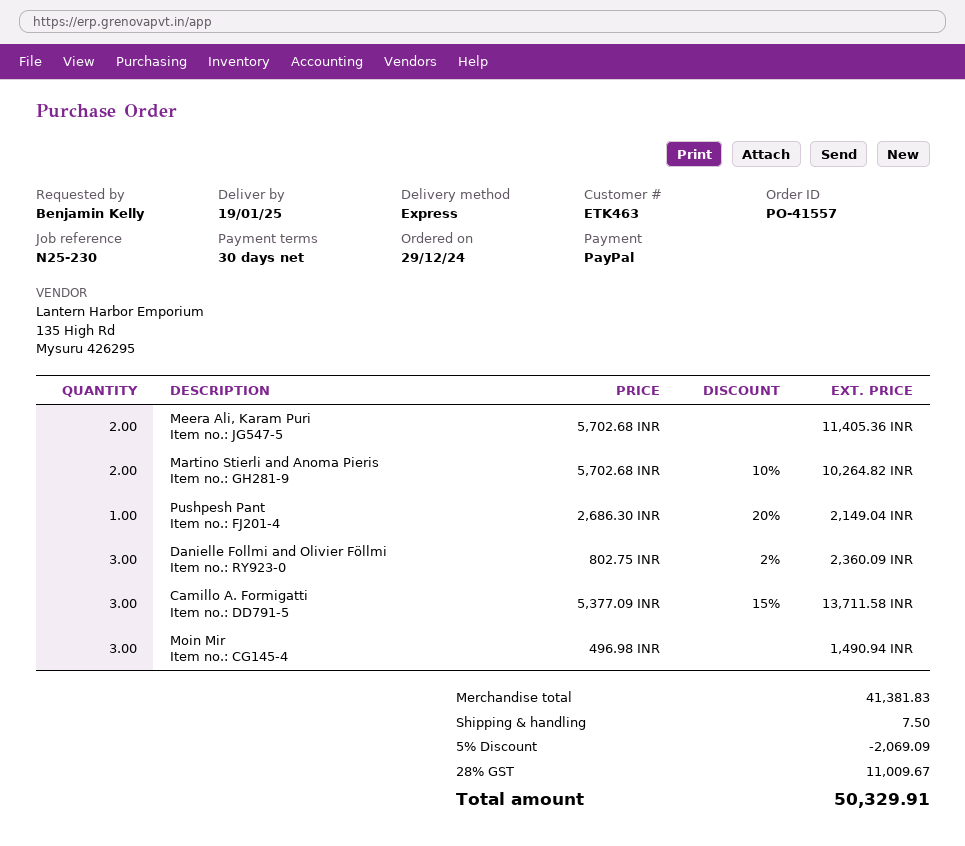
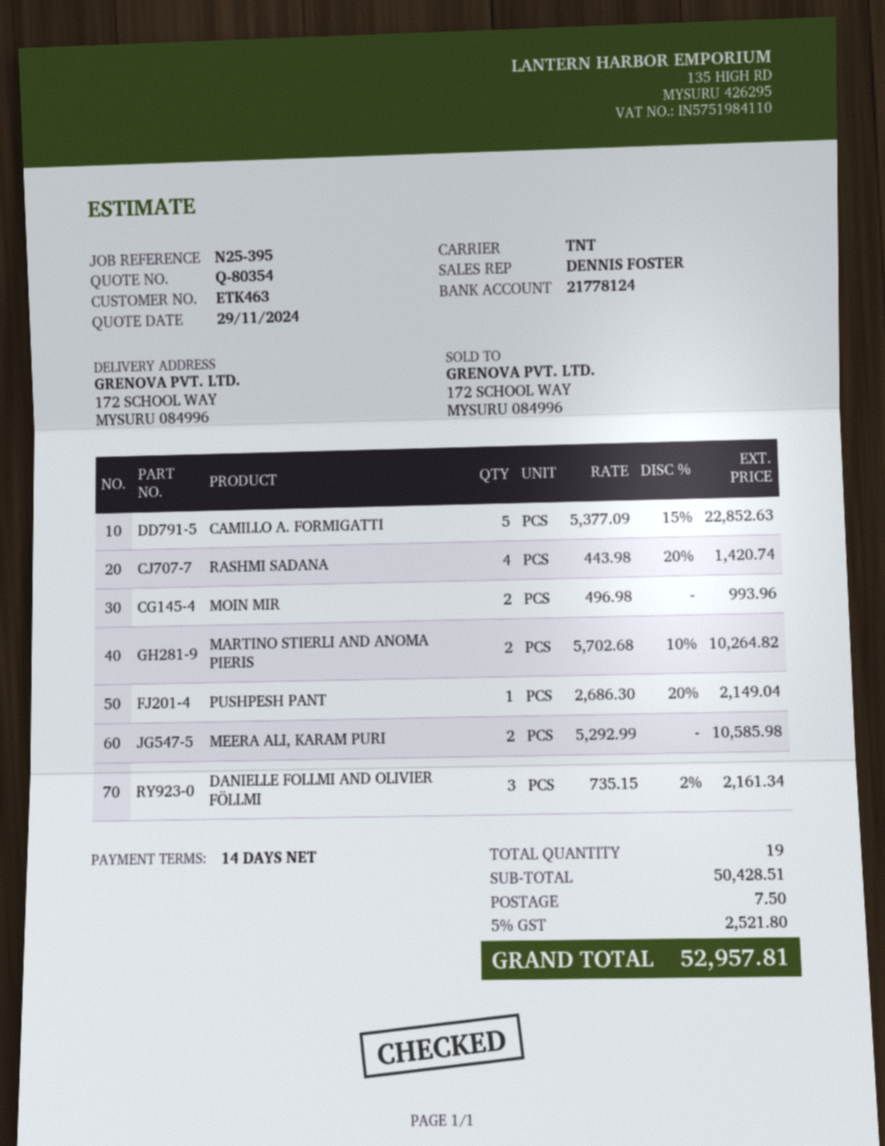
payment terms: 30 days -> 14 days
reference: N25-230 -> N25-395
shipping method: express -> TNT
Meera Ali, Karam Puri: 2 x 5702.68 = 11405.36 -> 2 x 5292.99 = 10585.98
Danielle Follmi and Olivier Föllmi: 3 x 802.75 - 2% = 2360.09 -> 3 x 735.15 - 2% = 2161.34
Camillo A. Formigatti: 3 x 5377.09 - 15% = 13711.58 -> 5 x 5377.09 - 15% = 22852.63
Moin Mir: 3 x 496.98 = 1490.94 -> 2 x 496.98 = 993.96
RASHMI SADANA: none -> 4 x 443.98 - 20% = 1420.74
subtotal: 41381.83 -> 50428.51
discount: 5% = 2069.09 -> none
tax: 28% = 11009.67 -> 5% = 2521.80
total: 50329.91 -> 52957.81

